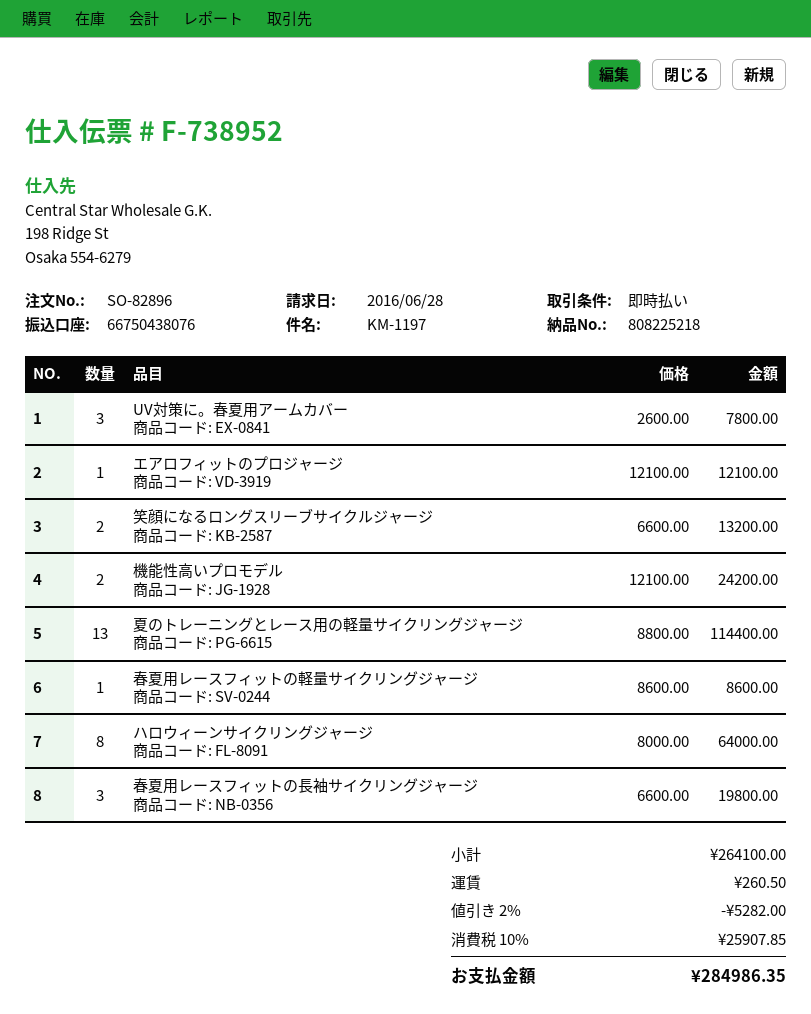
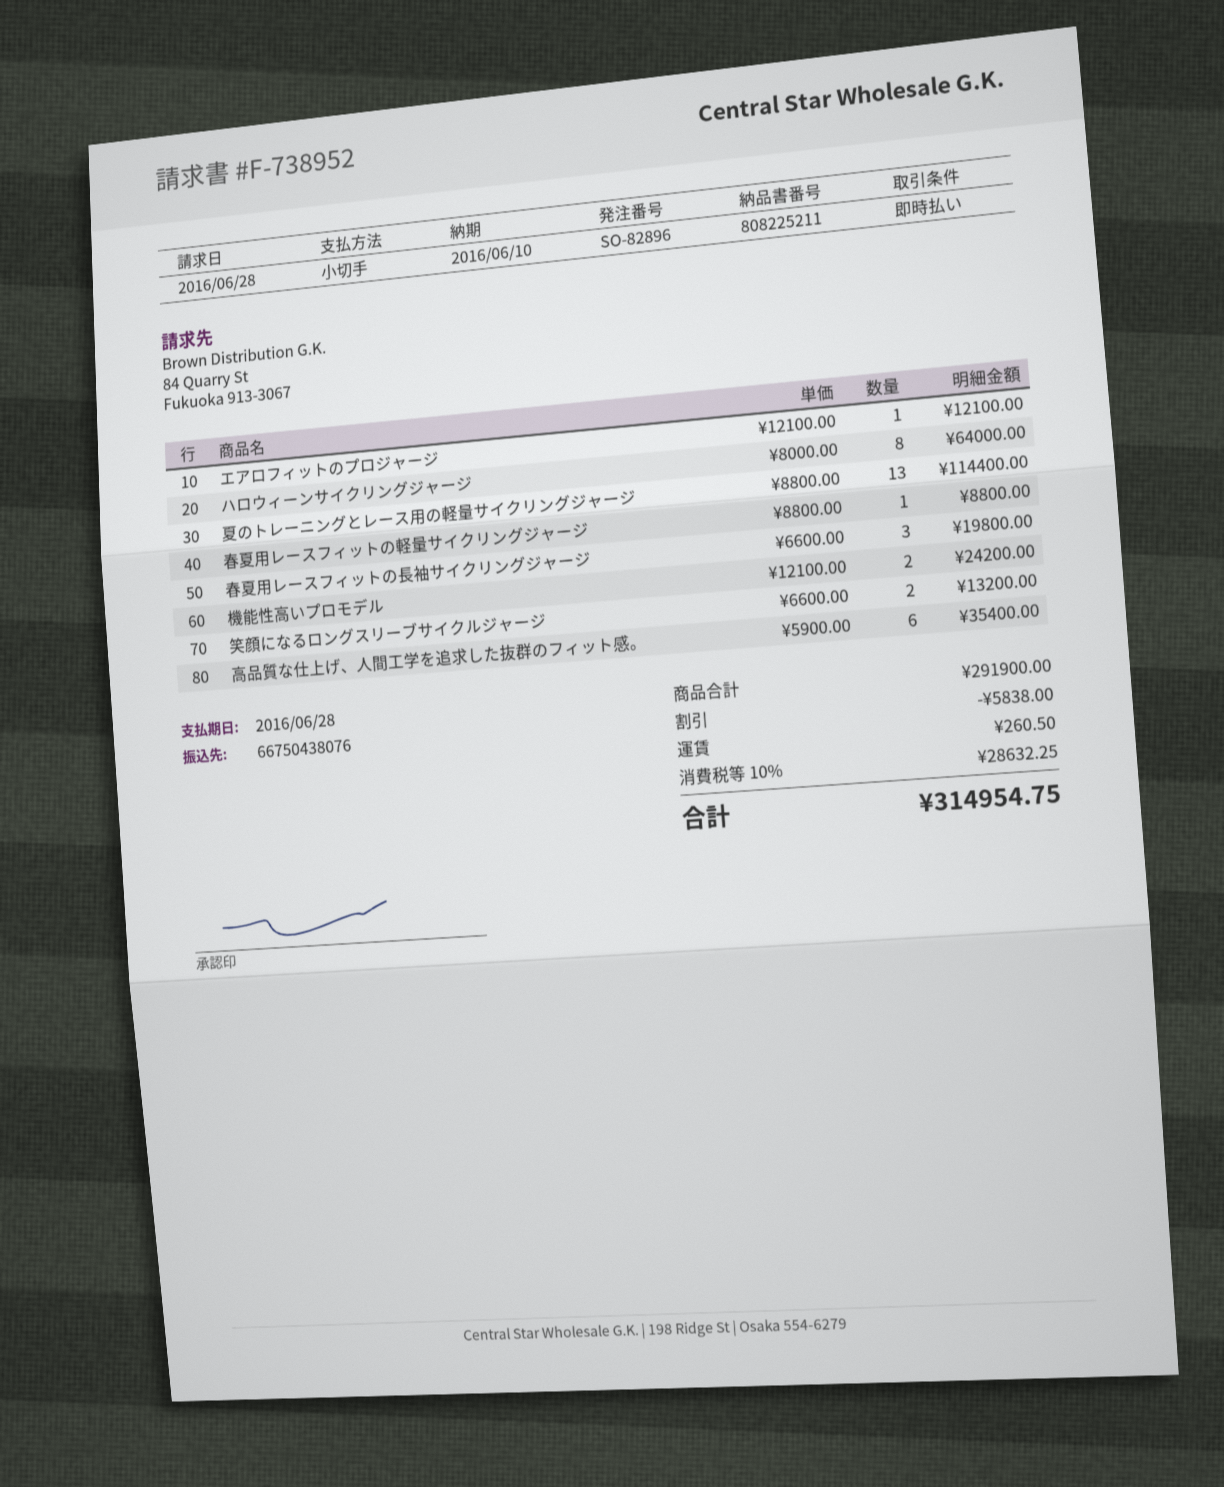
delivery note number: 808225218 -> 808225211
UV対策に。春夏用アームカバー: 3 x 2600.00 = 7800.00 -> none
春夏用レースフィットの軽量サイクリングジャージ: 1 x 8600.00 = 8600.00 -> 1 x 8800.00 = 8800.00
高品質な仕上げ、人間工学を追求した抜群のフィット感。: none -> 6 x 5900.00 = 35400.00
subtotal: 264100.00 -> 291900.00
discount: 5282.00 -> 5838.00
tax: 10% = 25907.85 -> 10% = 28632.25
total: 284986.35 -> 314954.75

